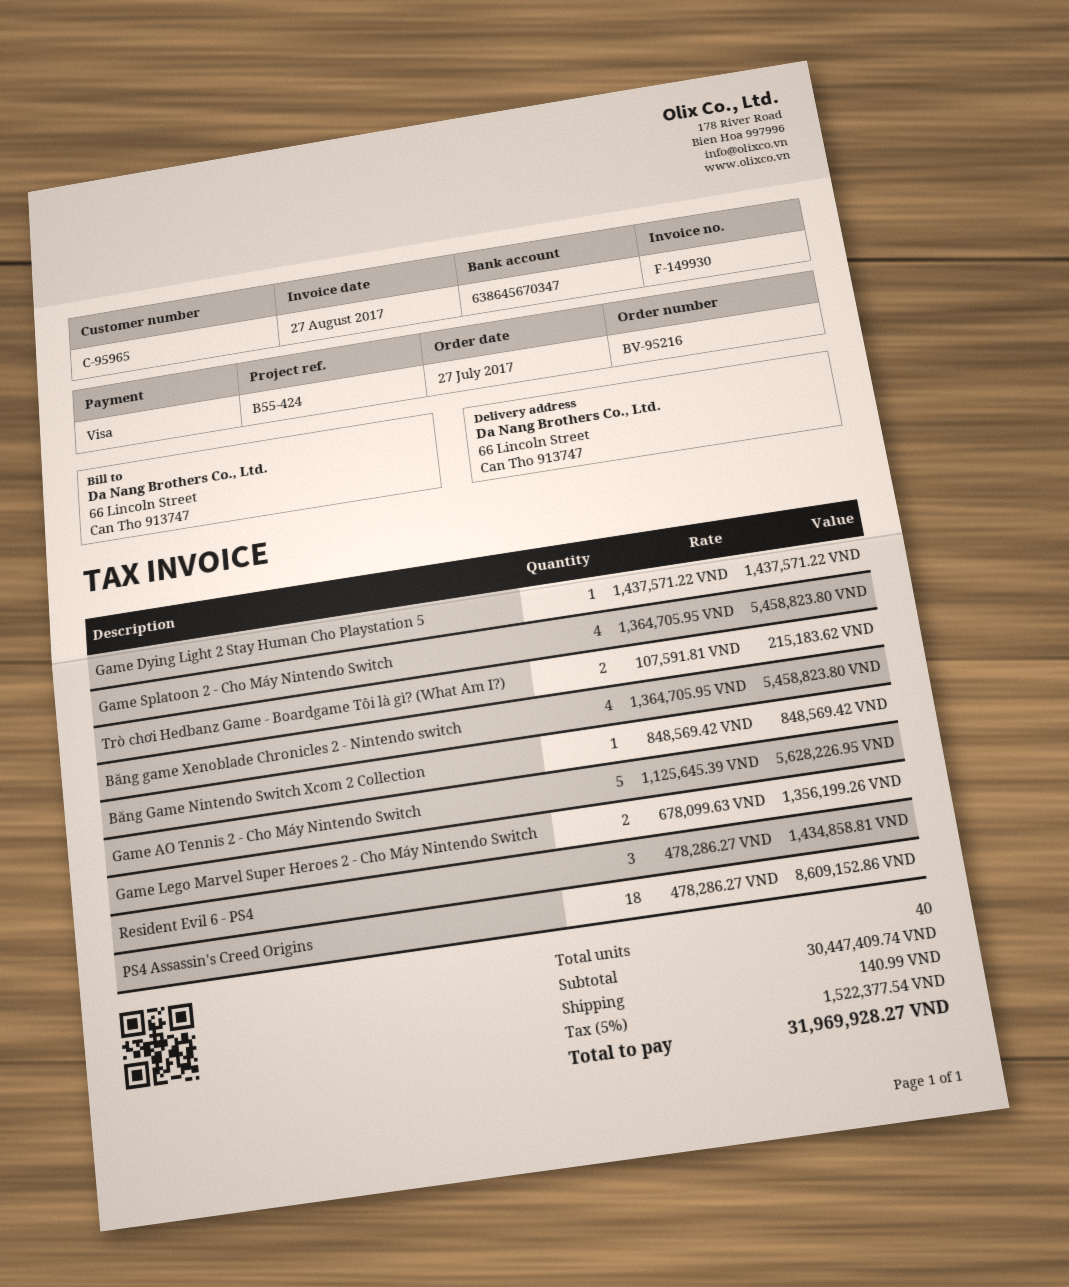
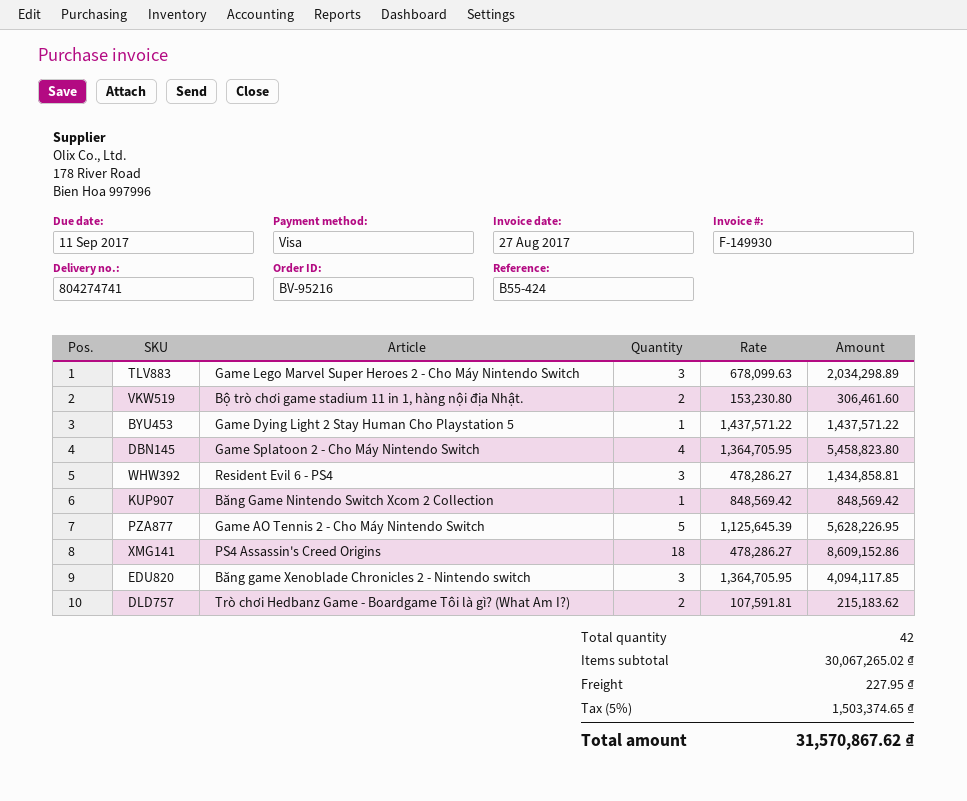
Băng game Xenoblade Chronicles 2 - Nintendo switch: 4 x 1364705.95 = 5458823.80 -> 3 x 1364705.95 = 4094117.85
Game Lego Marvel Super Heroes 2 - Cho Máy Nintendo Switch: 2 x 678099.63 = 1356199.26 -> 3 x 678099.63 = 2034298.89
Bộ trò chơi game stadium 11 in 1, hàng nội địa Nhật.: none -> 2 x 153230.80 = 306461.60
total quantity: 40 -> 42
subtotal: 30447409.74 -> 30067265.02
shipping: 140.99 -> 227.95
tax: 5% = 1522377.54 -> 5% = 1503374.65
total: 31969928.27 -> 31570867.62

